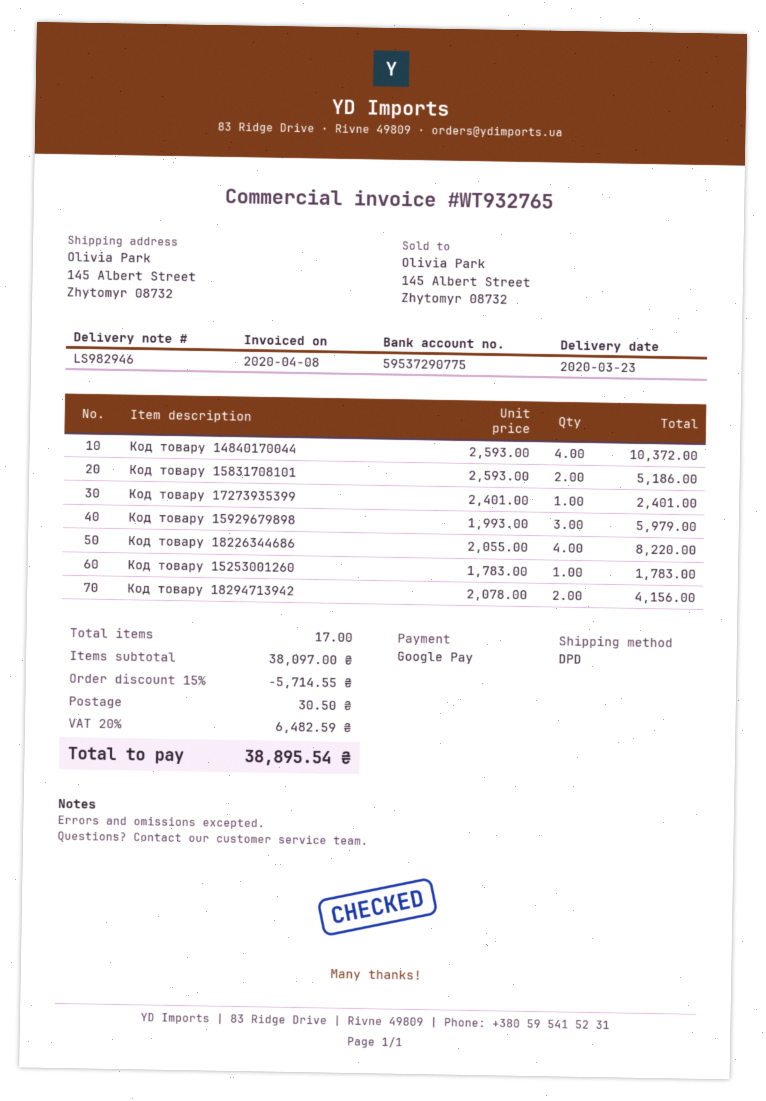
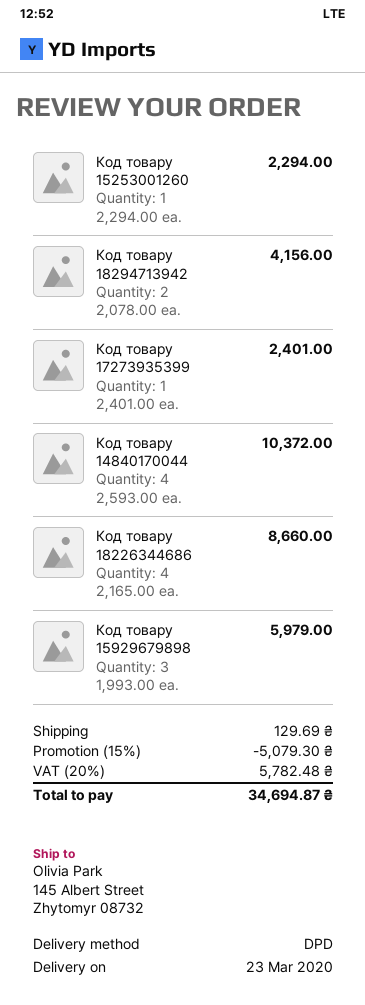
Код товару 15831708101: 2 x 2593.00 = 5186.00 -> none
Код товару 18226344686: 4 x 2055.00 = 8220.00 -> 4 x 2165.00 = 8660.00
Код товару 15253001260: 1 x 1783.00 = 1783.00 -> 1 x 2294.00 = 2294.00
discount: 15% = 5714.55 -> 15% = 5079.30
shipping: 30.50 -> 129.69
tax: 20% = 6482.59 -> 20% = 5782.48
total: 38895.54 -> 34694.87

